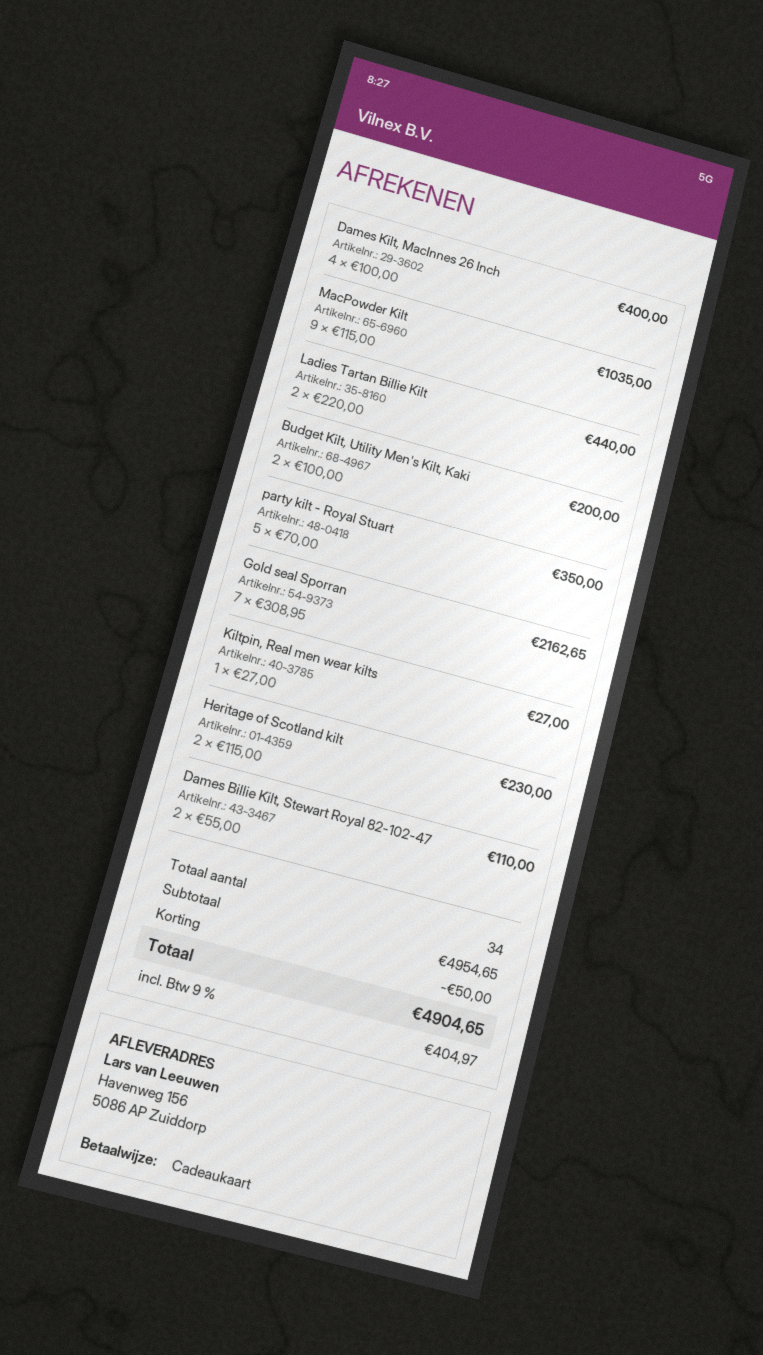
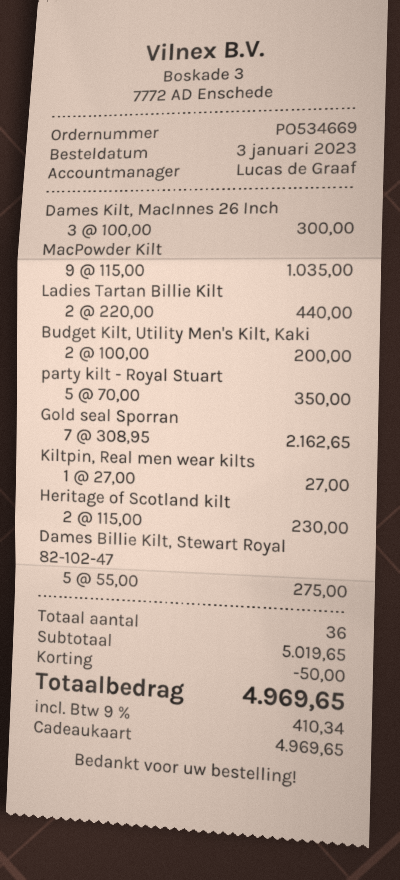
Dames Kilt, MacInnes 26 Inch: 4 x 100.00 = 400.00 -> 3 x 100.00 = 300.00
Dames Billie Kilt, Stewart Royal 82-102-47: 2 x 55.00 = 110.00 -> 5 x 55.00 = 275.00
total quantity: 34 -> 36
subtotal: 4954.65 -> 5019.65
tax: 9% = 404.97 -> 9% = 410.34
total: 4904.65 -> 4969.65

